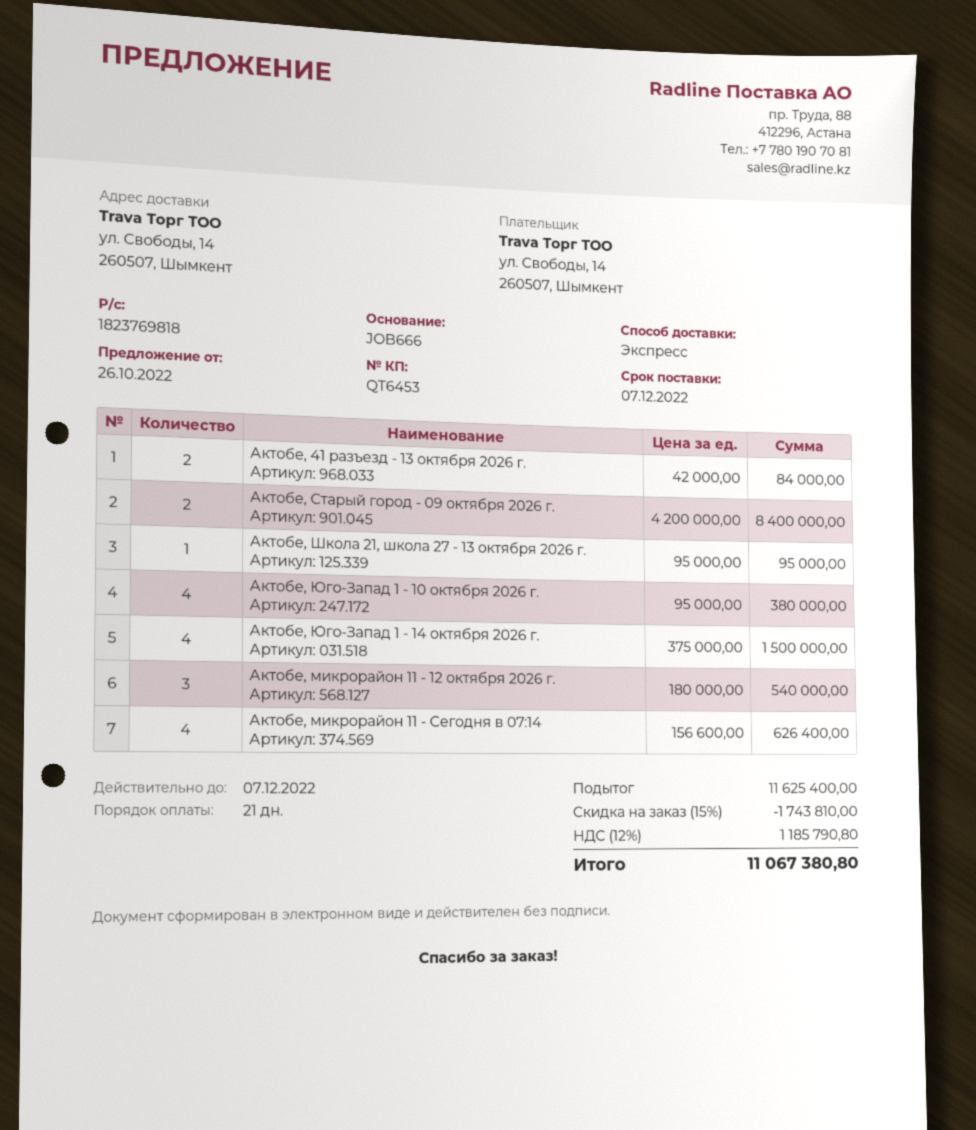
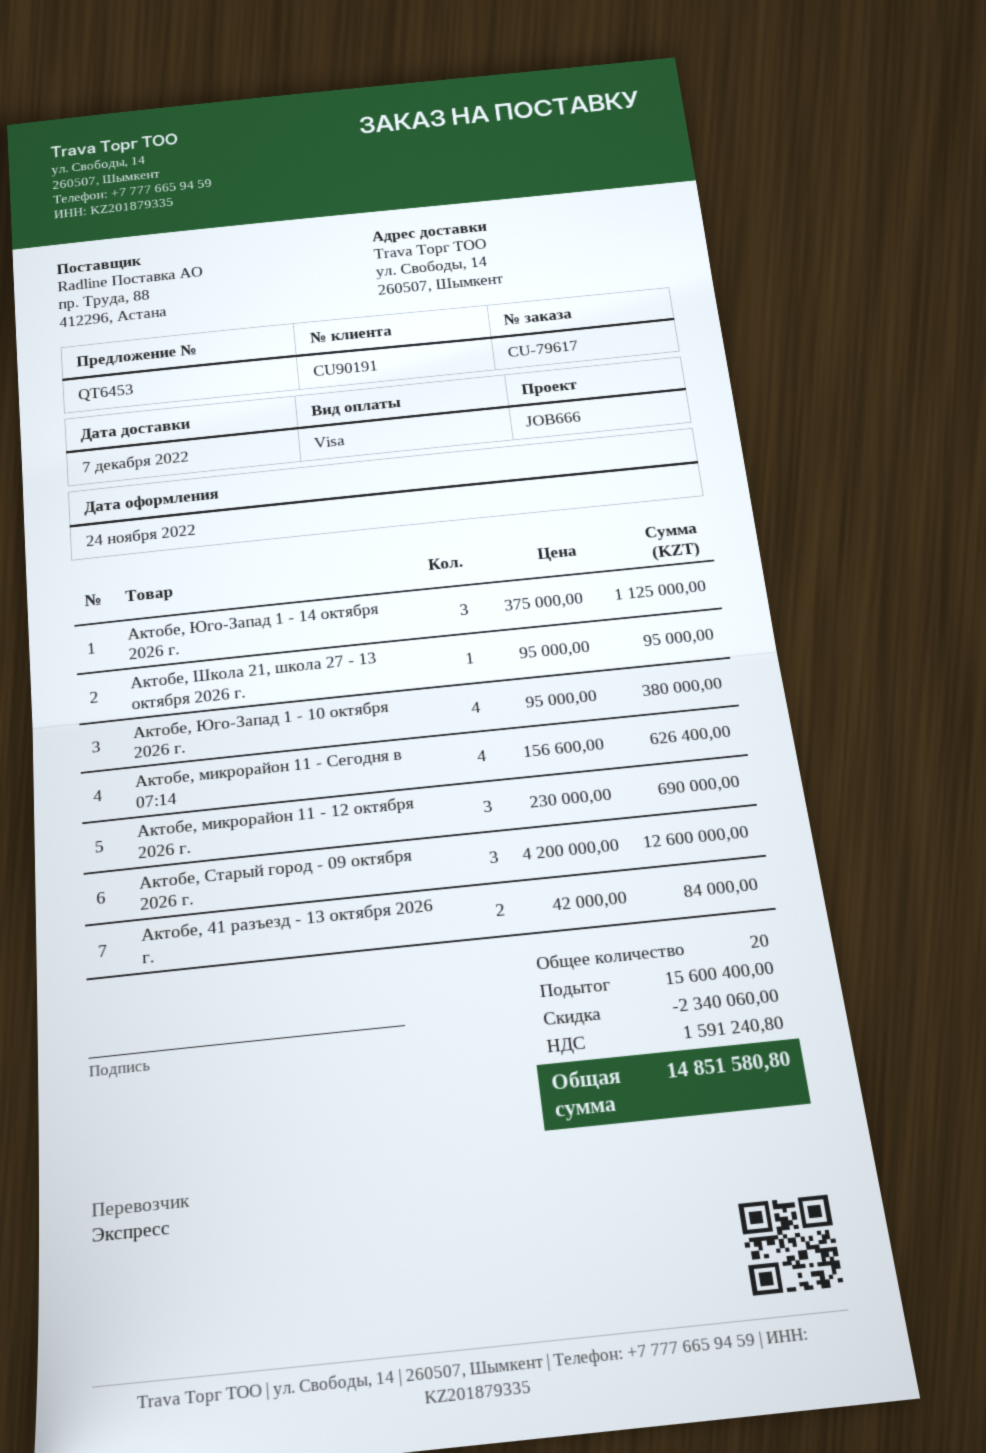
Актобе, Старый город - 09 октября 2026 г.: 2 x 4200000.00 = 8400000.00 -> 3 x 4200000.00 = 12600000.00
Актобе, Юго-Запад 1 - 14 октября 2026 г.: 4 x 375000.00 = 1500000.00 -> 3 x 375000.00 = 1125000.00
Актобе, микрорайон 11 - 12 октября 2026 г.: 3 x 180000.00 = 540000.00 -> 3 x 230000.00 = 690000.00
subtotal: 11625400.00 -> 15600400.00
discount: 1743810.00 -> 2340060.00
tax: 1185790.80 -> 1591240.80
total: 11067380.80 -> 14851580.80

